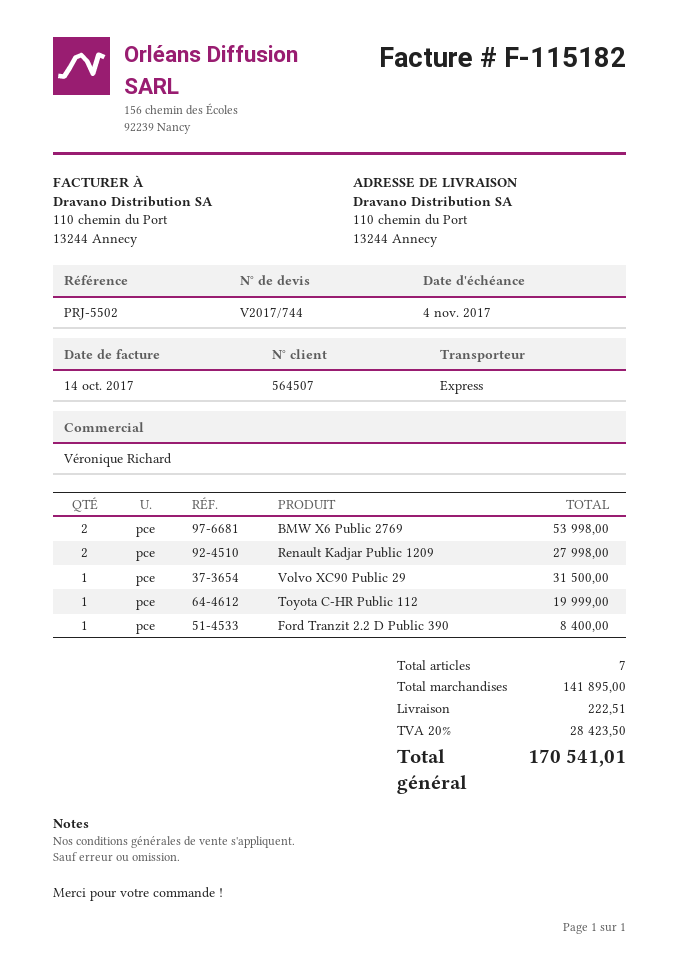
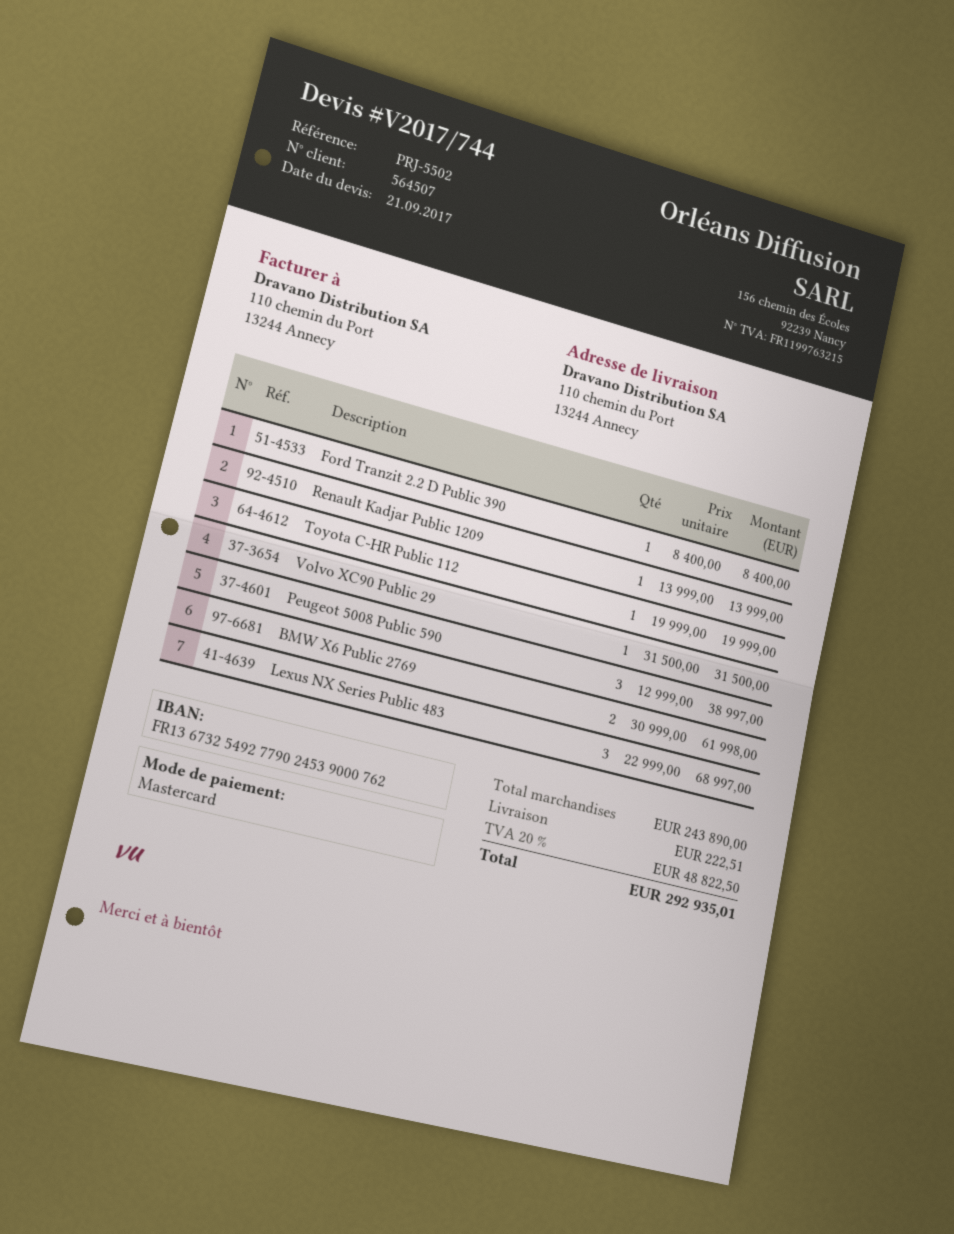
BMW X6 Public 2769: 2 for 53998.00 -> 2 for 61998.00
Renault Kadjar Public 1209: 2 for 27998.00 -> 1 for 13999.00
Peugeot 5008 Public 590: none -> 3 for 38997.00
Lexus NX Series Public 483: none -> 3 for 68997.00
subtotal: 141895.00 -> 243890.00
tax: 20% = 28423.50 -> 20% = 48822.50
total: 170541.01 -> 292935.01

